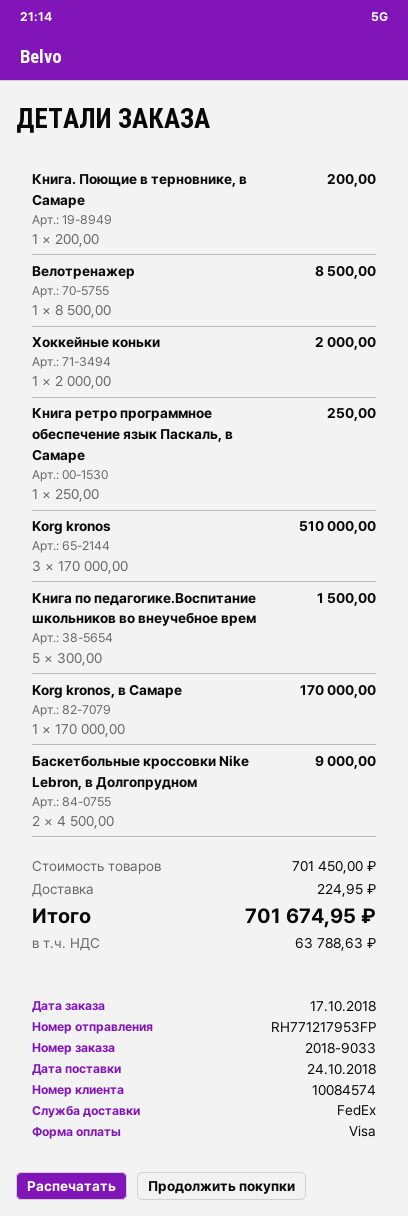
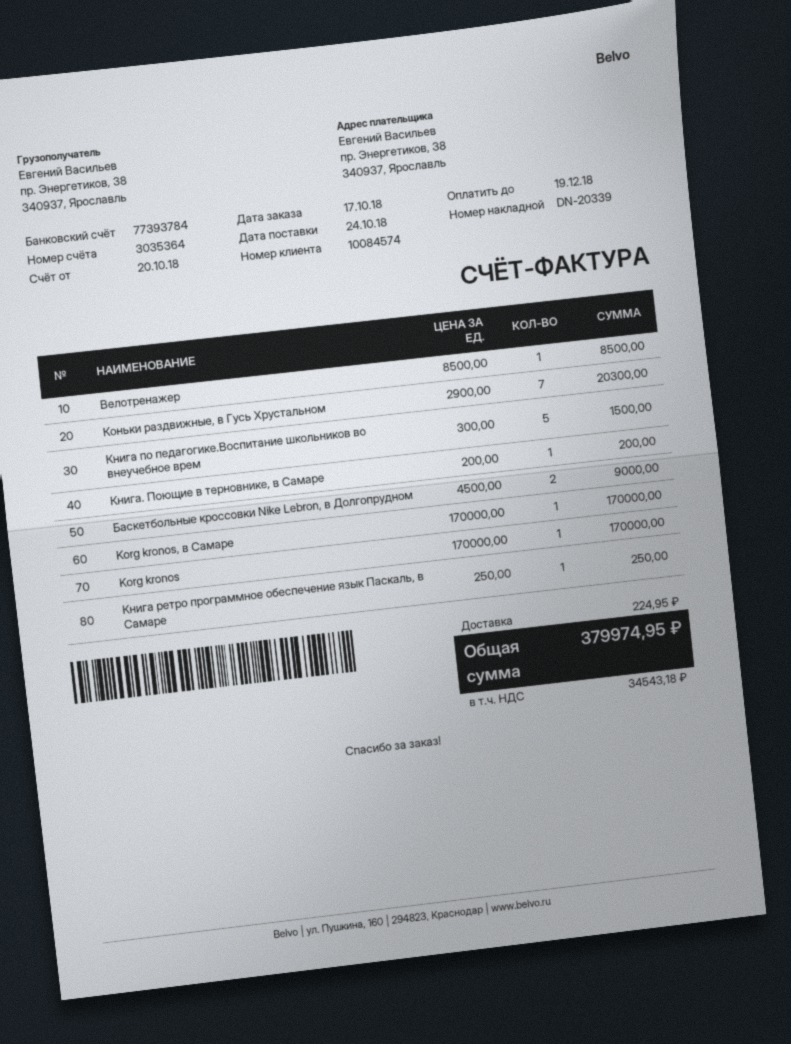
Хоккейные коньки: 1 x 2000.00 = 2000.00 -> none
Korg kronos: 3 x 170000.00 = 510000.00 -> 1 x 170000.00 = 170000.00
Коньки раздвижные, в Гусь Хрустальном: none -> 7 x 2900.00 = 20300.00
tax: 63788.63 -> 34543.18
total: 701674.95 -> 379974.95

